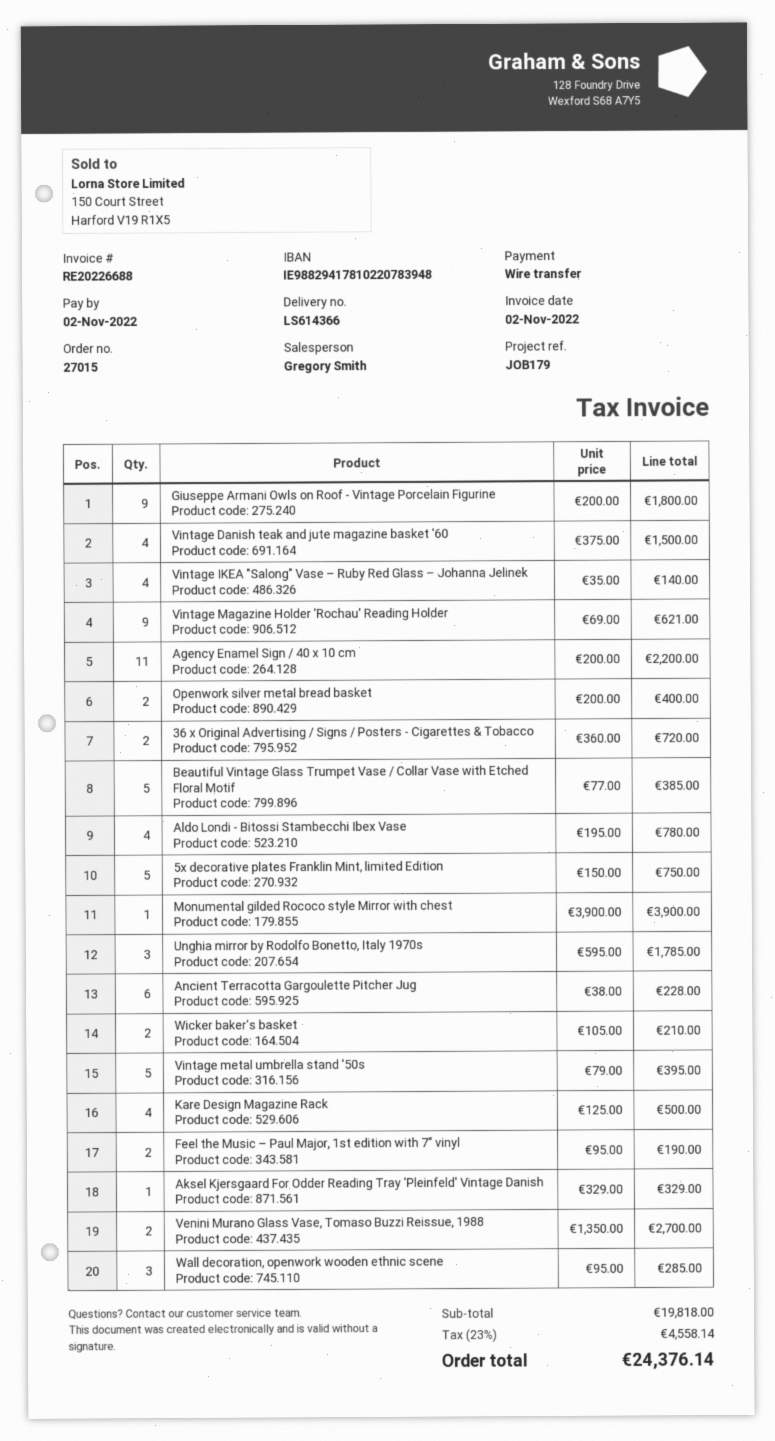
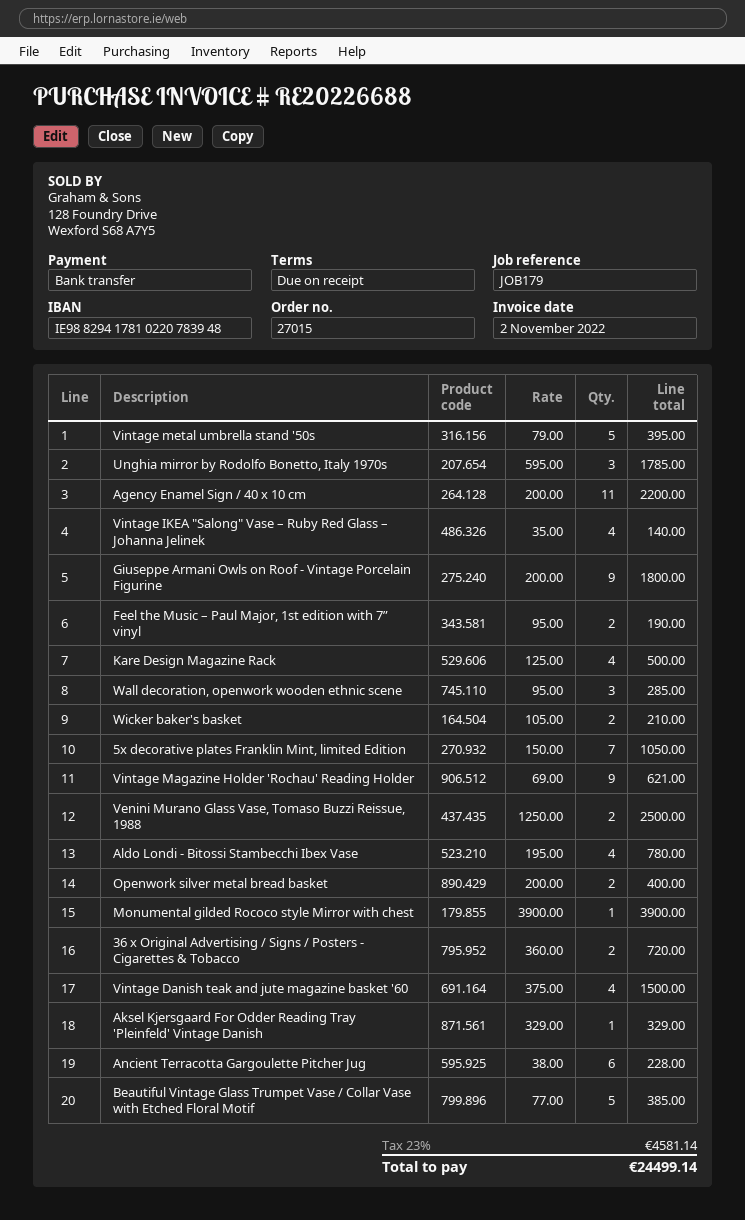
5x decorative plates Franklin Mint, limited Edition: 5 x 150.00 = 750.00 -> 7 x 150.00 = 1050.00
Venini Murano Glass Vase, Tomaso Buzzi Reissue, 1988: 2 x 1350.00 = 2700.00 -> 2 x 1250.00 = 2500.00
tax: 23% = 4558.14 -> 23% = 4581.14
total: 24376.14 -> 24499.14

